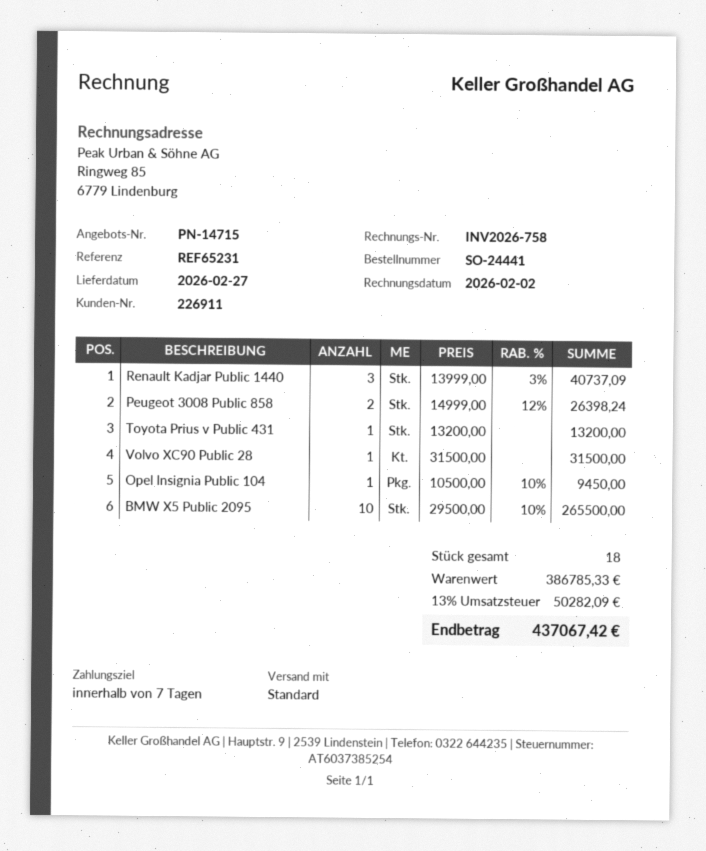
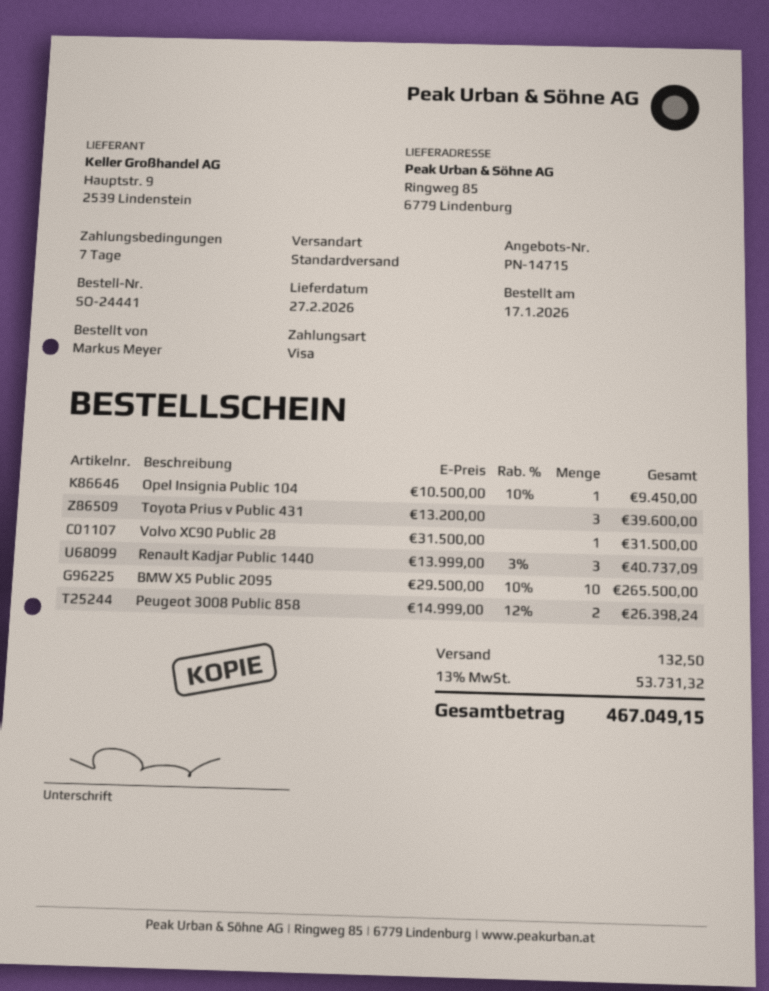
Toyota Prius v Public 431: 1 x 13200.00 = 13200.00 -> 3 x 13200.00 = 39600.00
shipping: none -> 132.50
tax: 13% = 50282.09 -> 13% = 53731.32
total: 437067.42 -> 467049.15

